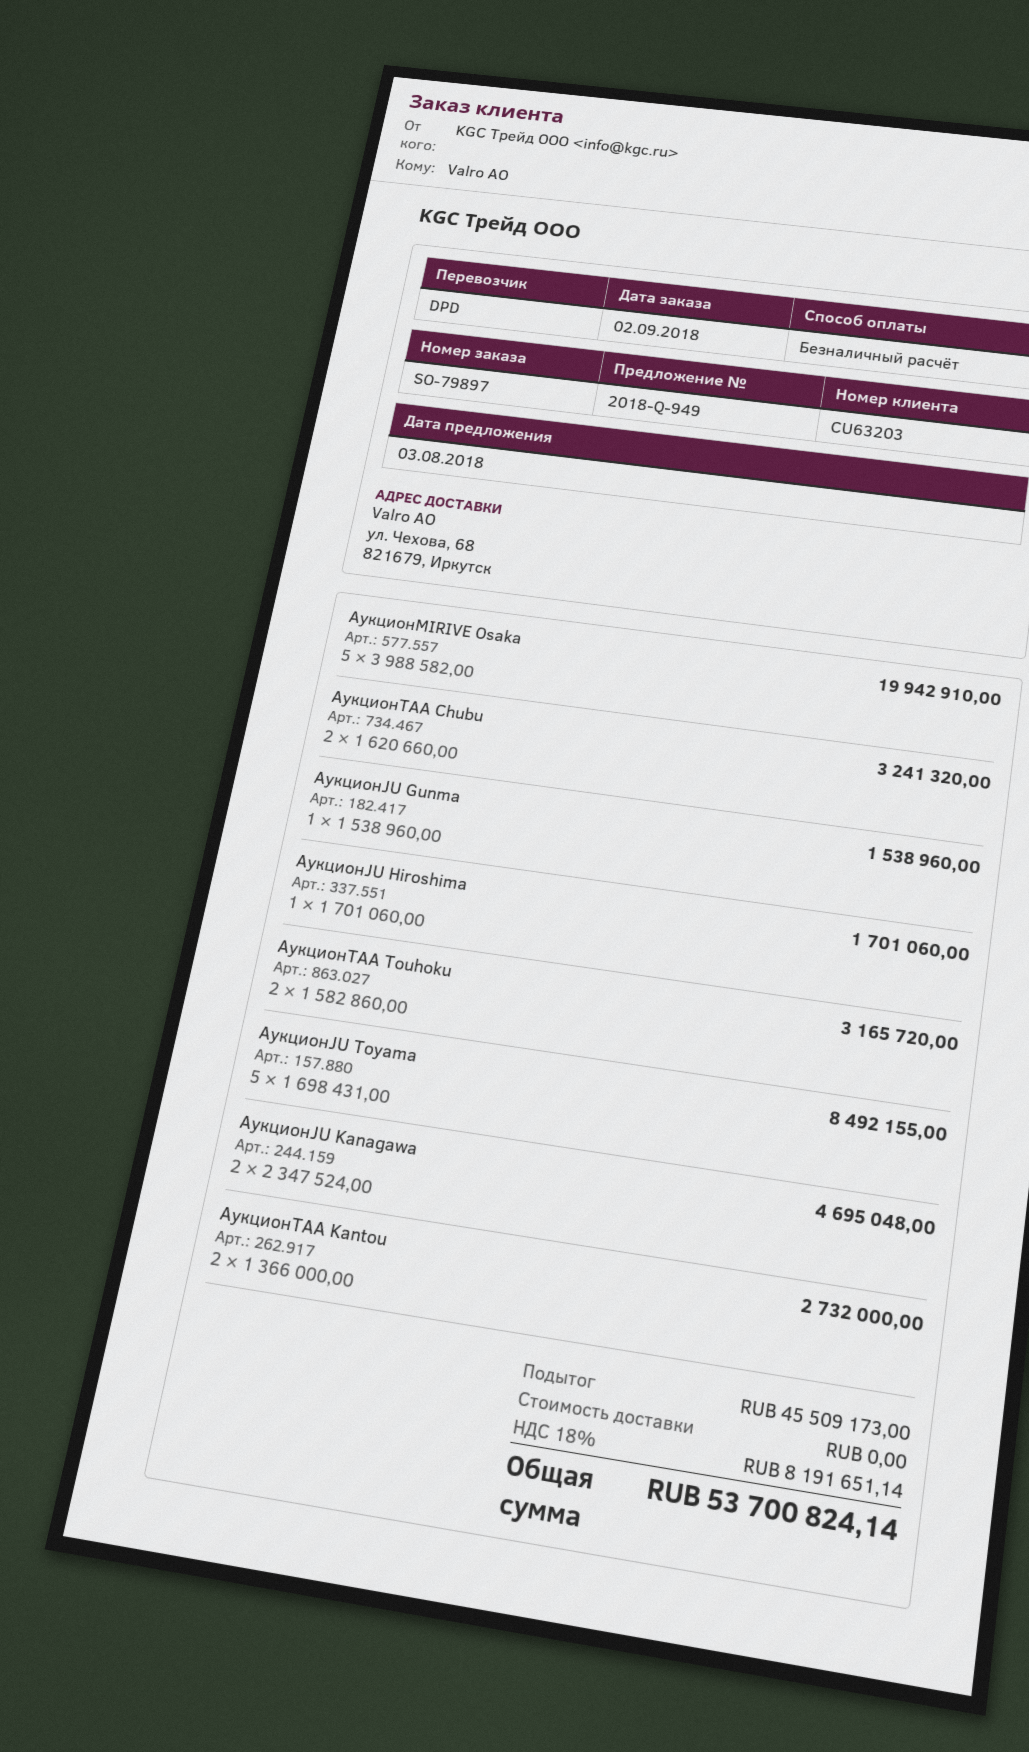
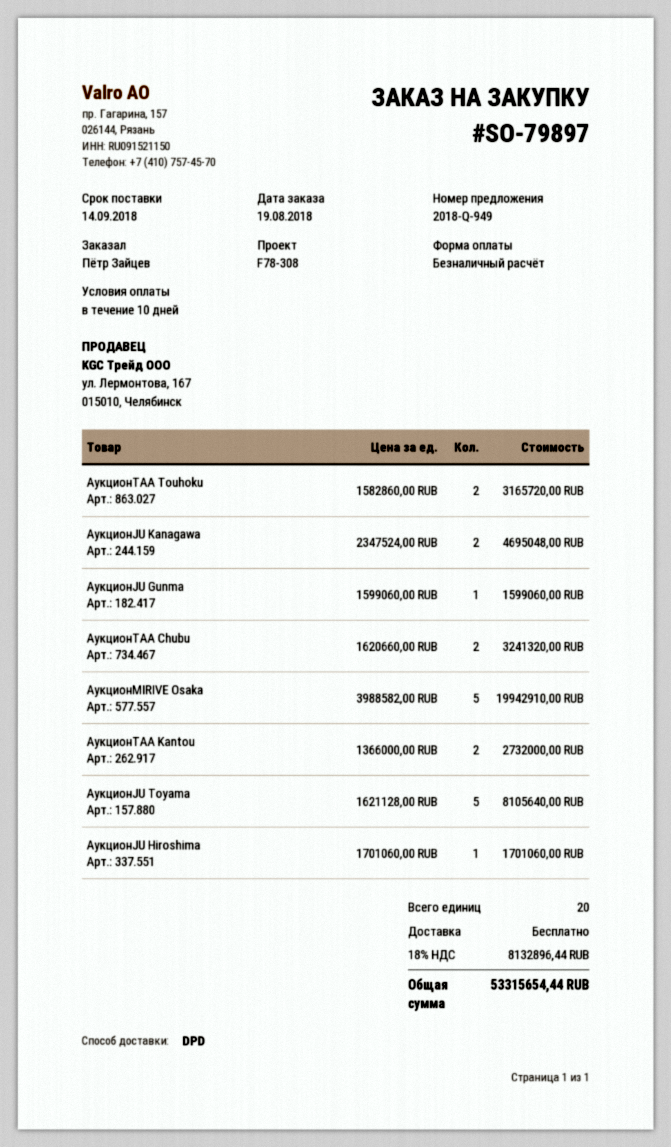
order date: 2018-09-02 -> 2018-08-19
АукционJU Gunma: 1 x 1538960.00 = 1538960.00 -> 1 x 1599060.00 = 1599060.00
АукционJU Toyama: 5 x 1698431.00 = 8492155.00 -> 5 x 1621128.00 = 8105640.00
tax: 18% = 8191651.14 -> 18% = 8132896.44
total: 53700824.14 -> 53315654.44

